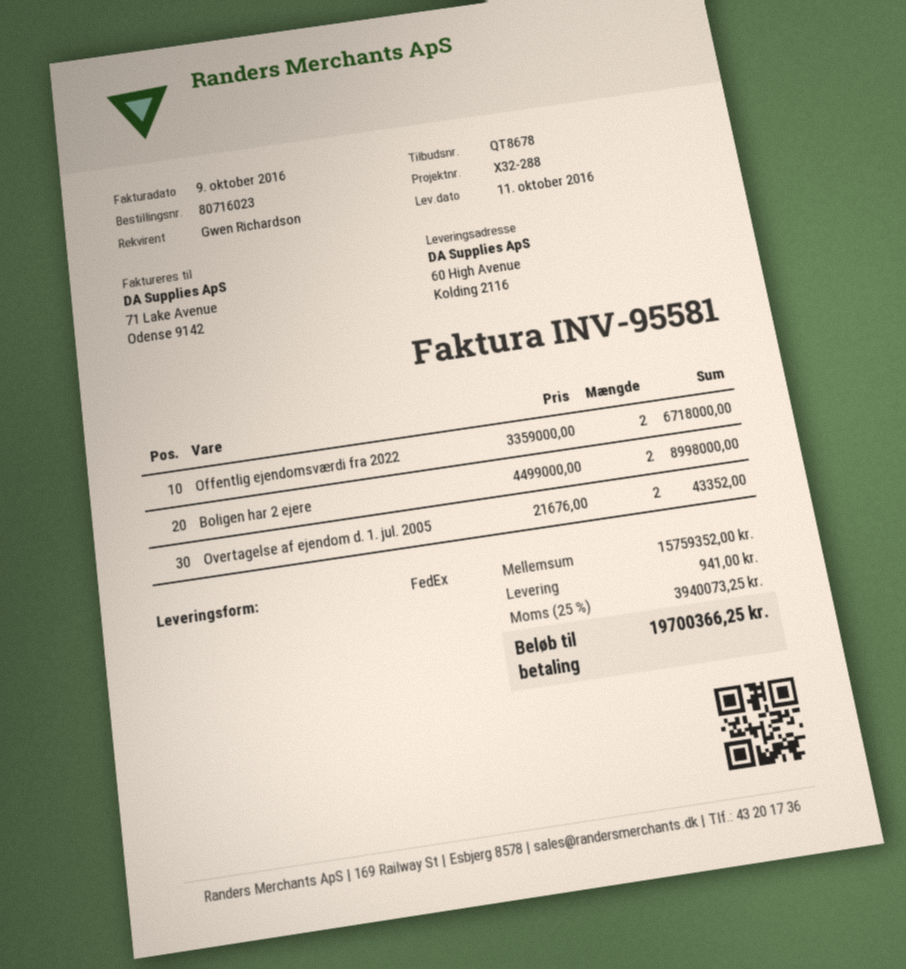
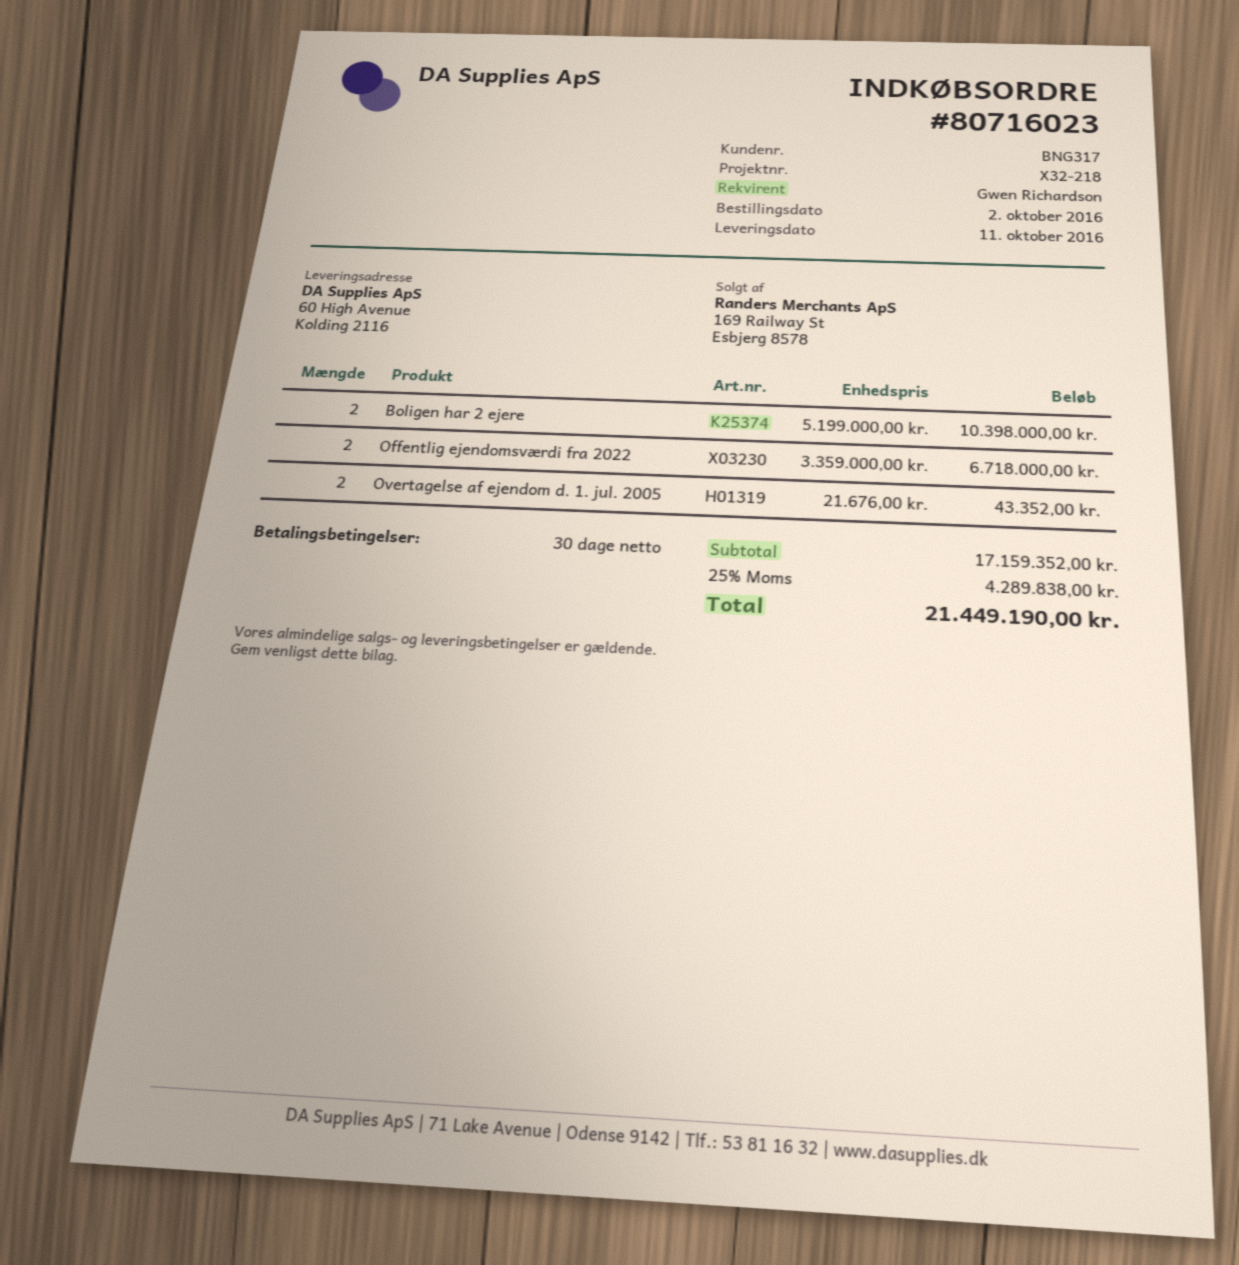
reference: X32-288 -> X32-218
Boligen har 2 ejere: 2 x 4499000.00 = 8998000.00 -> 2 x 5199000.00 = 10398000.00
subtotal: 15759352.00 -> 17159352.00
shipping: 941.00 -> none
tax: 25% = 3940073.25 -> 25% = 4289838.00
total: 19700366.25 -> 21449190.00

